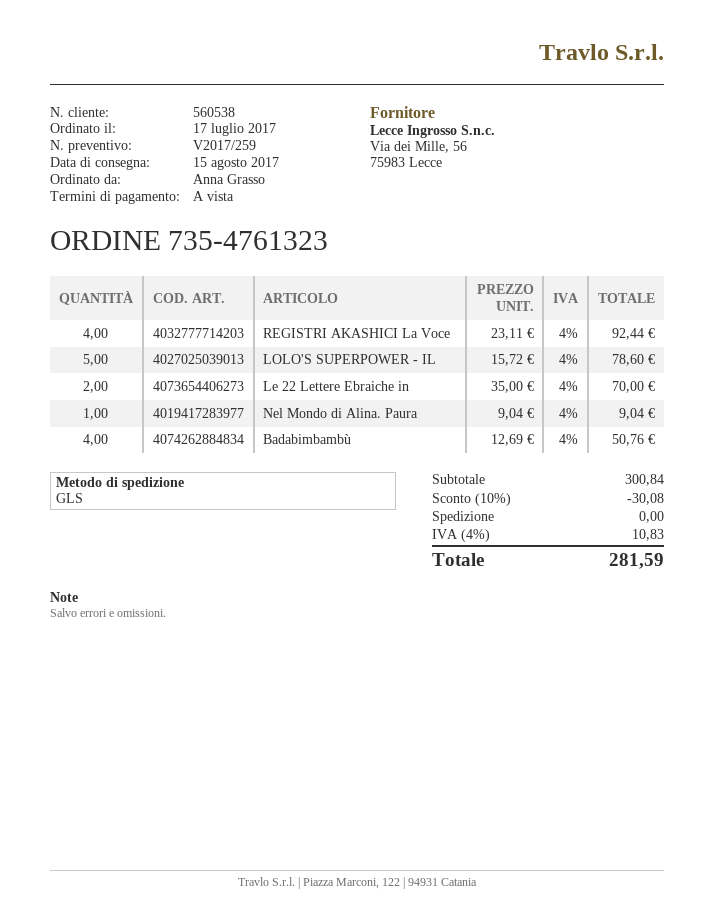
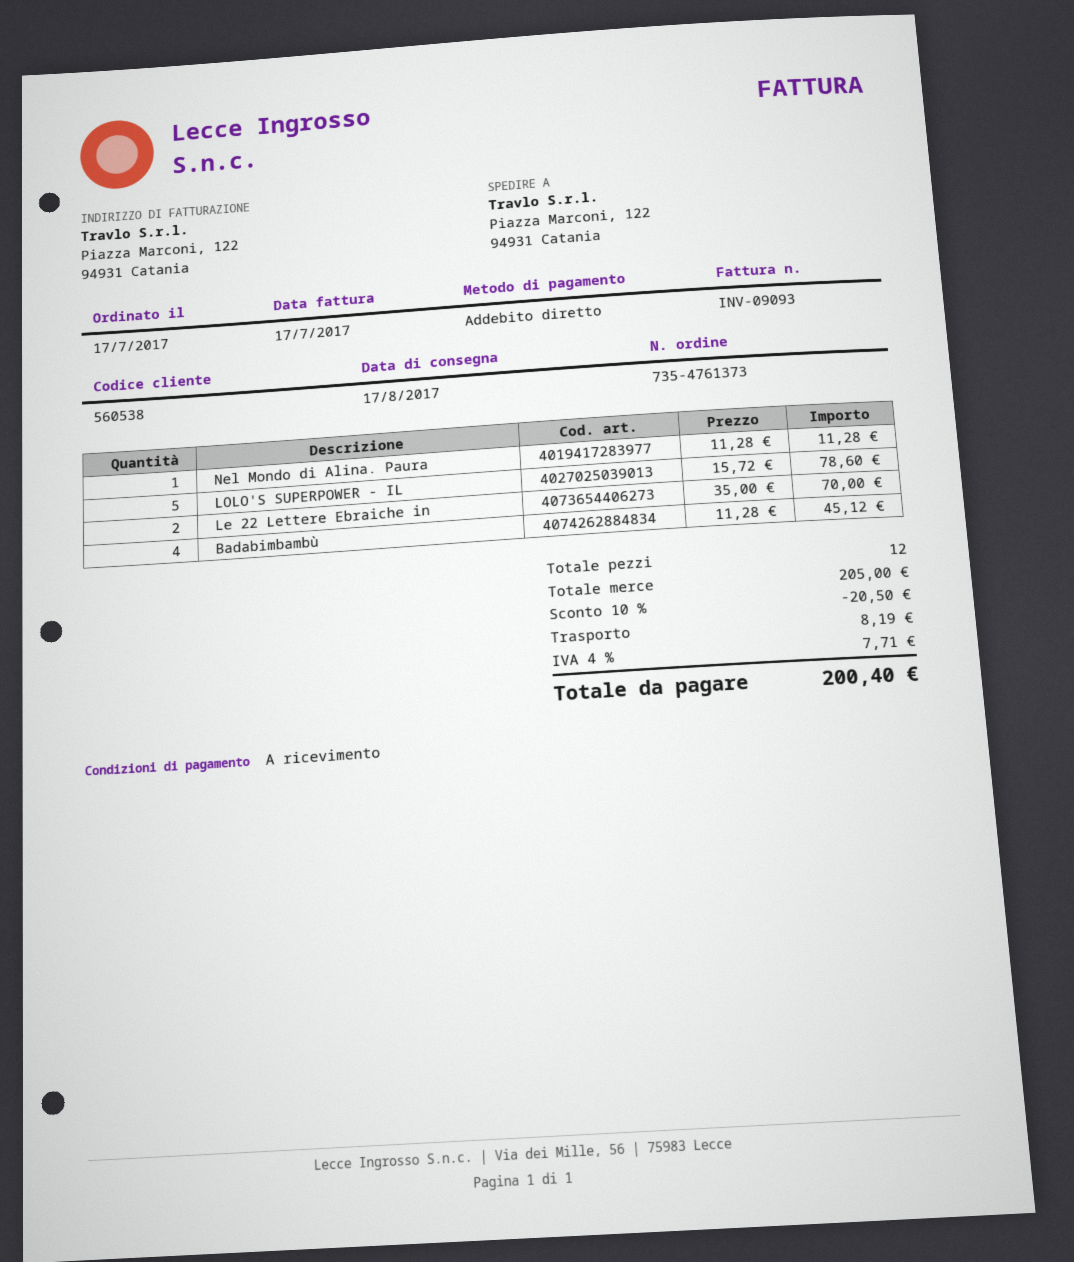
order number: 735-4761323 -> 735-4761373
delivery date: 2017-08-15 -> 2017-08-17
REGISTRI AKASHICI La Voce: 4 x 23.11 = 92.44 -> none
Nel Mondo di Alina. Paura: 1 x 9.04 = 9.04 -> 1 x 11.28 = 11.28
Badabimbambù: 4 x 12.69 = 50.76 -> 4 x 11.28 = 45.12
subtotal: 300.84 -> 205.00
discount: 10% = 30.08 -> 10% = 20.50
shipping: 0.00 -> 8.19
tax: 4% = 10.83 -> 4% = 7.71
total: 281.59 -> 200.40

